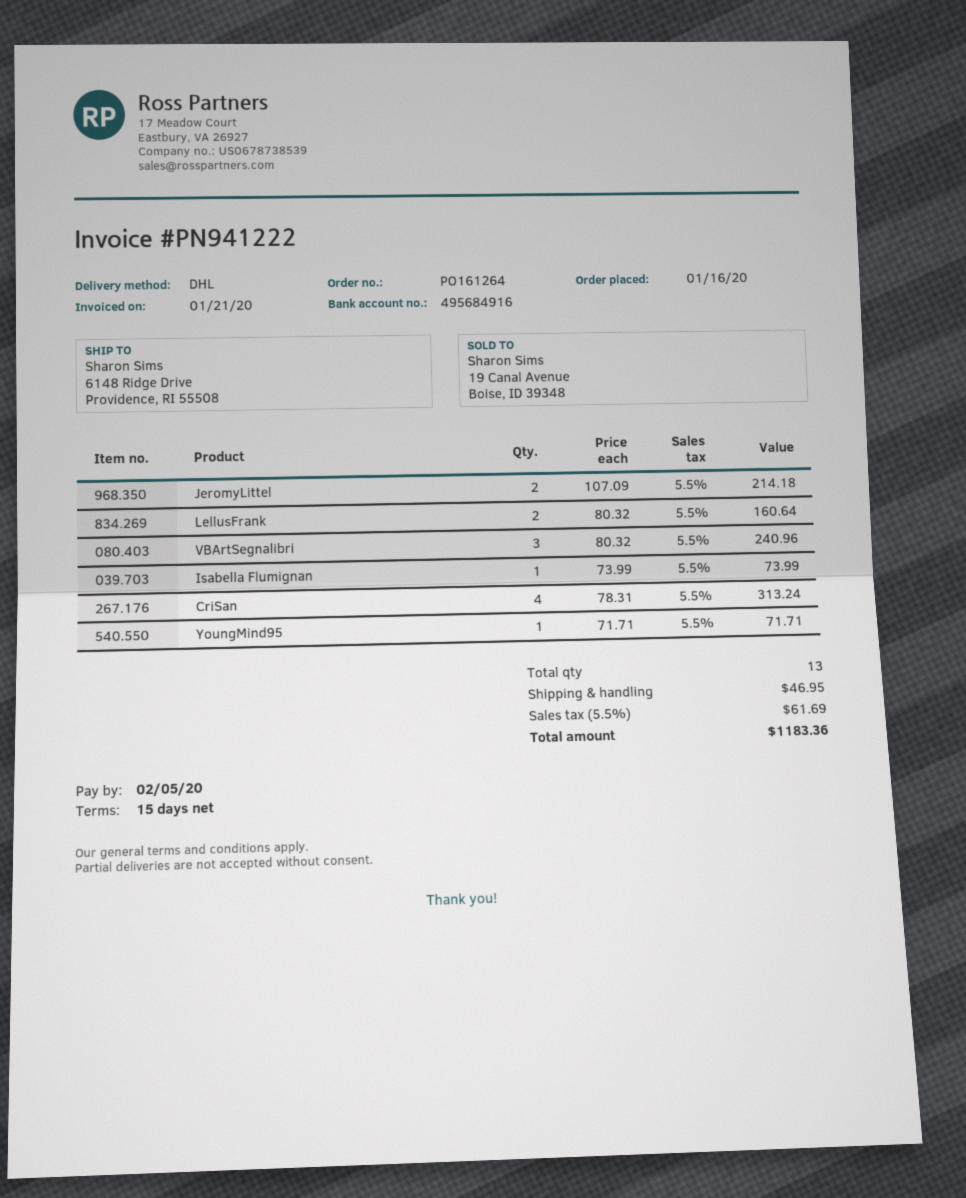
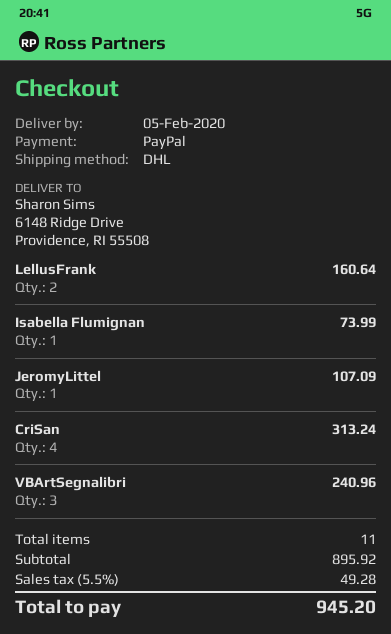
JeromyLittel: 2 for 214.18 -> 1 for 107.09
YoungMind95: 1 for 71.71 -> none
total quantity: 13 -> 11
shipping: 46.95 -> none
tax: 5.5% = 61.69 -> 5.5% = 49.28
total: 1183.36 -> 945.20

